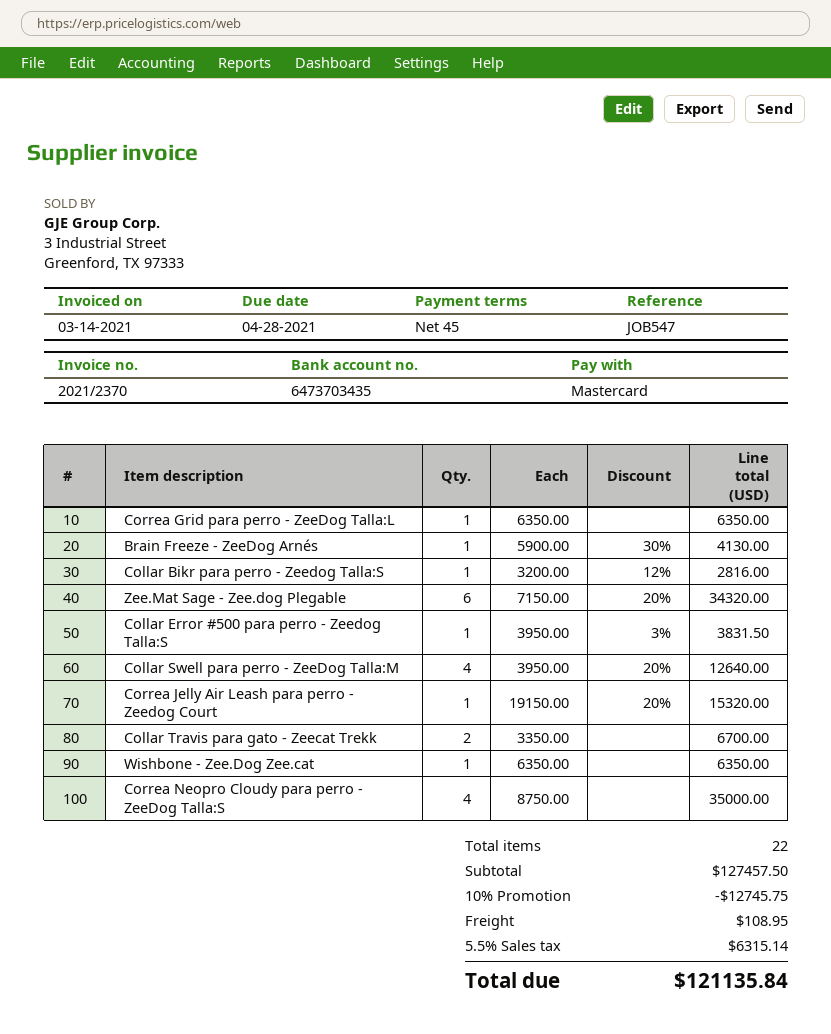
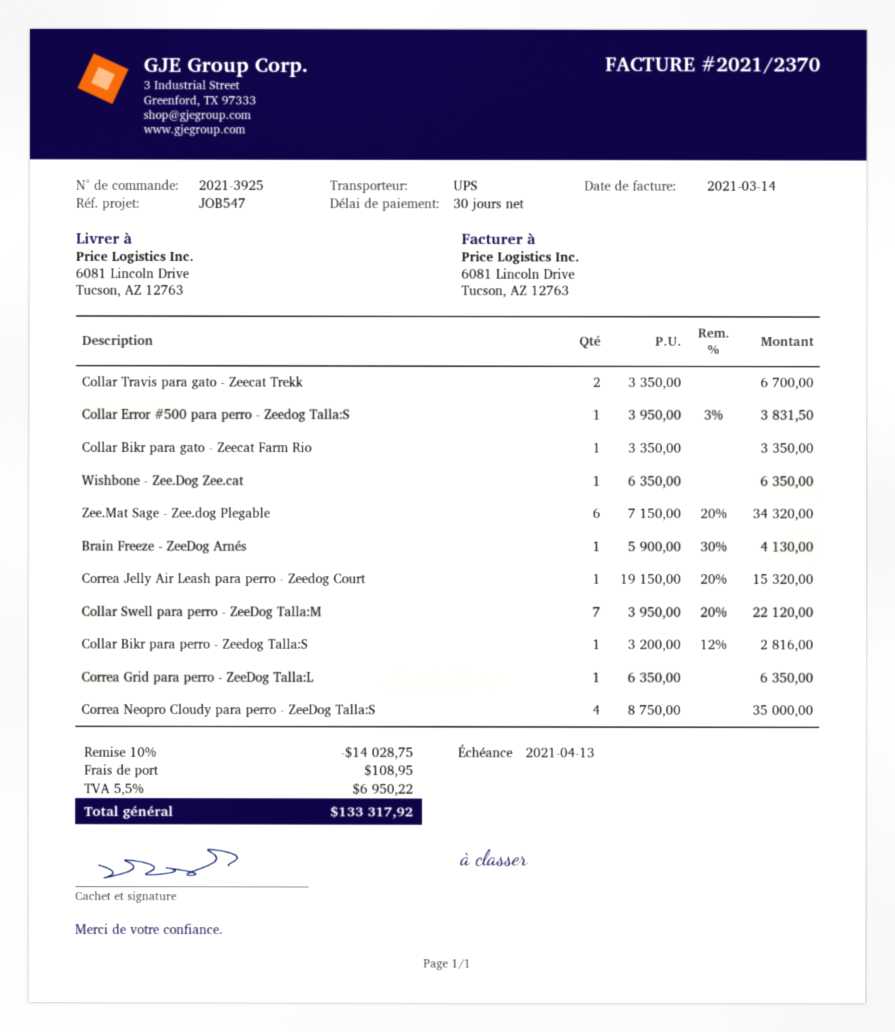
payment terms: 45 days -> 30 days
due date: 2021-04-28 -> 2021-04-13
Collar Swell para perro - ZeeDog Talla:M: 4 x 3950.00 - 20% = 12640.00 -> 7 x 3950.00 - 20% = 22120.00
Collar Bikr para gato - Zeecat Farm Rio: none -> 1 x 3350.00 = 3350.00
discount: 10% = 12745.75 -> 10% = 14028.75
tax: 5.5% = 6315.14 -> 5.5% = 6950.22
total: 121135.84 -> 133317.92

